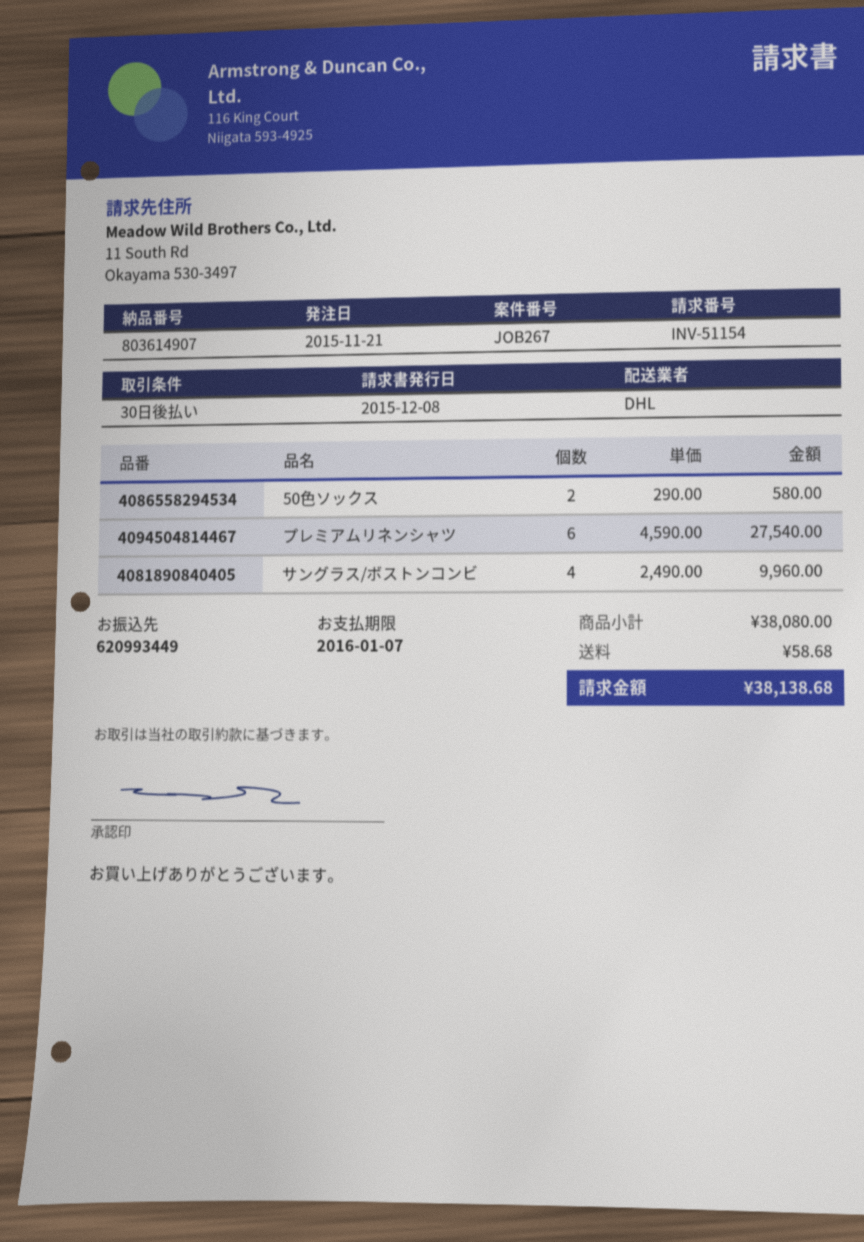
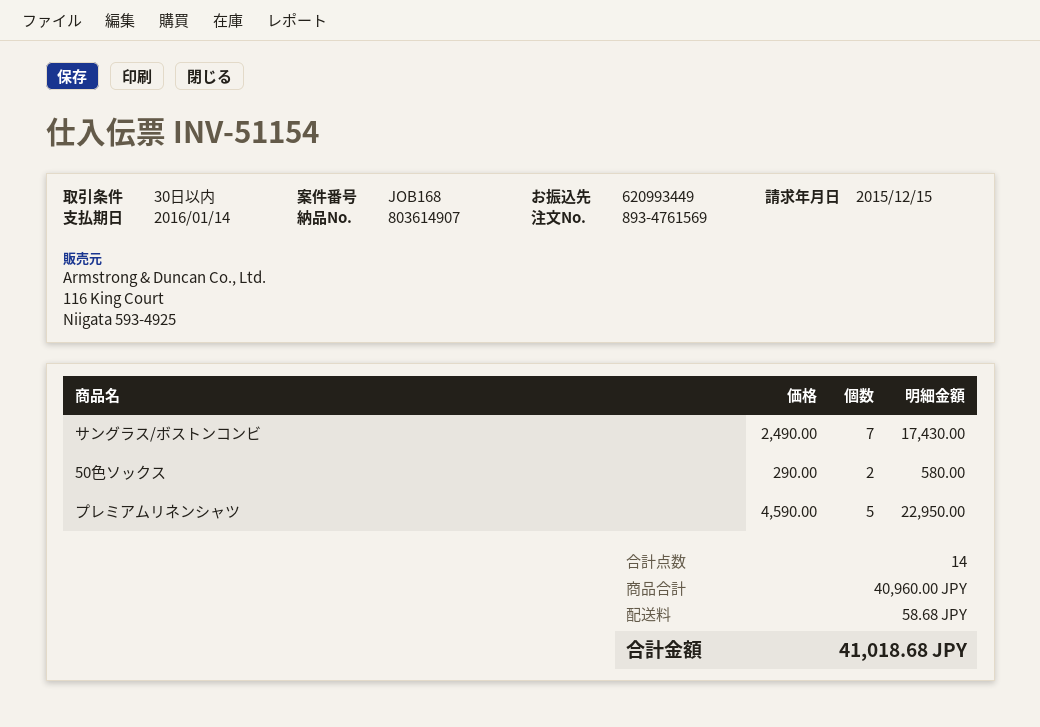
invoice date: 2015-12-08 -> 2015-12-15
due date: 2016-01-07 -> 2016-01-14
reference: JOB267 -> JOB168
プレミアムリネンシャツ: 6 x 4590.00 = 27540.00 -> 5 x 4590.00 = 22950.00
サングラス/ボストンコンビ: 4 x 2490.00 = 9960.00 -> 7 x 2490.00 = 17430.00
subtotal: 38080.00 -> 40960.00
total: 38138.68 -> 41018.68

